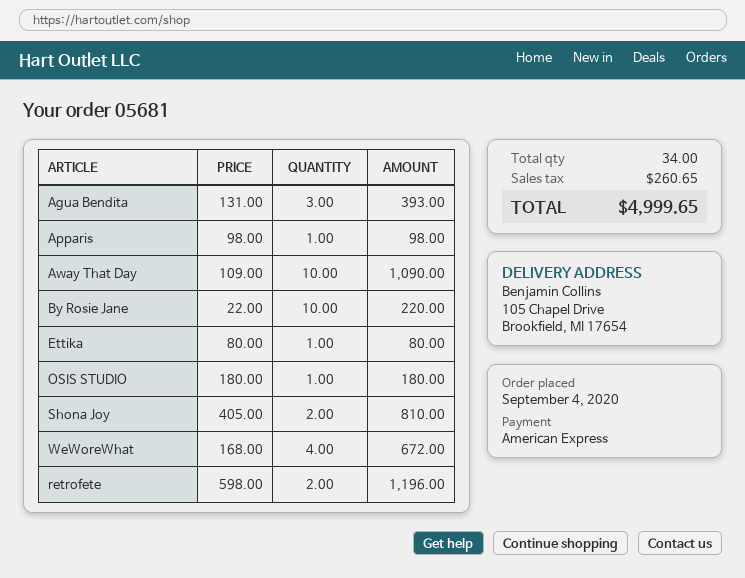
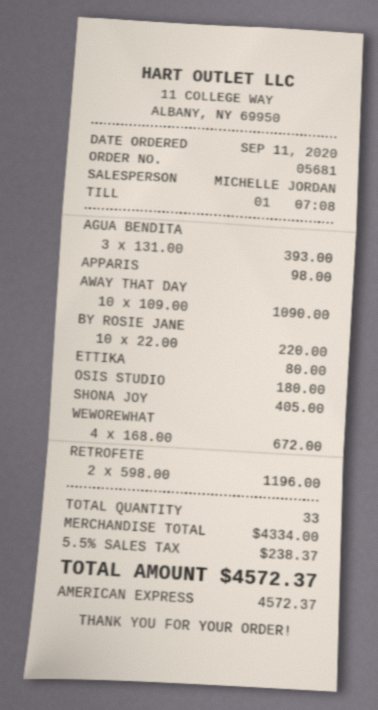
order date: 2020-09-04 -> 2020-09-11
Shona Joy: 2 x 405.00 = 810.00 -> 1 x 405.00 = 405.00
total quantity: 34 -> 33
tax: 260.65 -> 238.37
total: 4999.65 -> 4572.37

